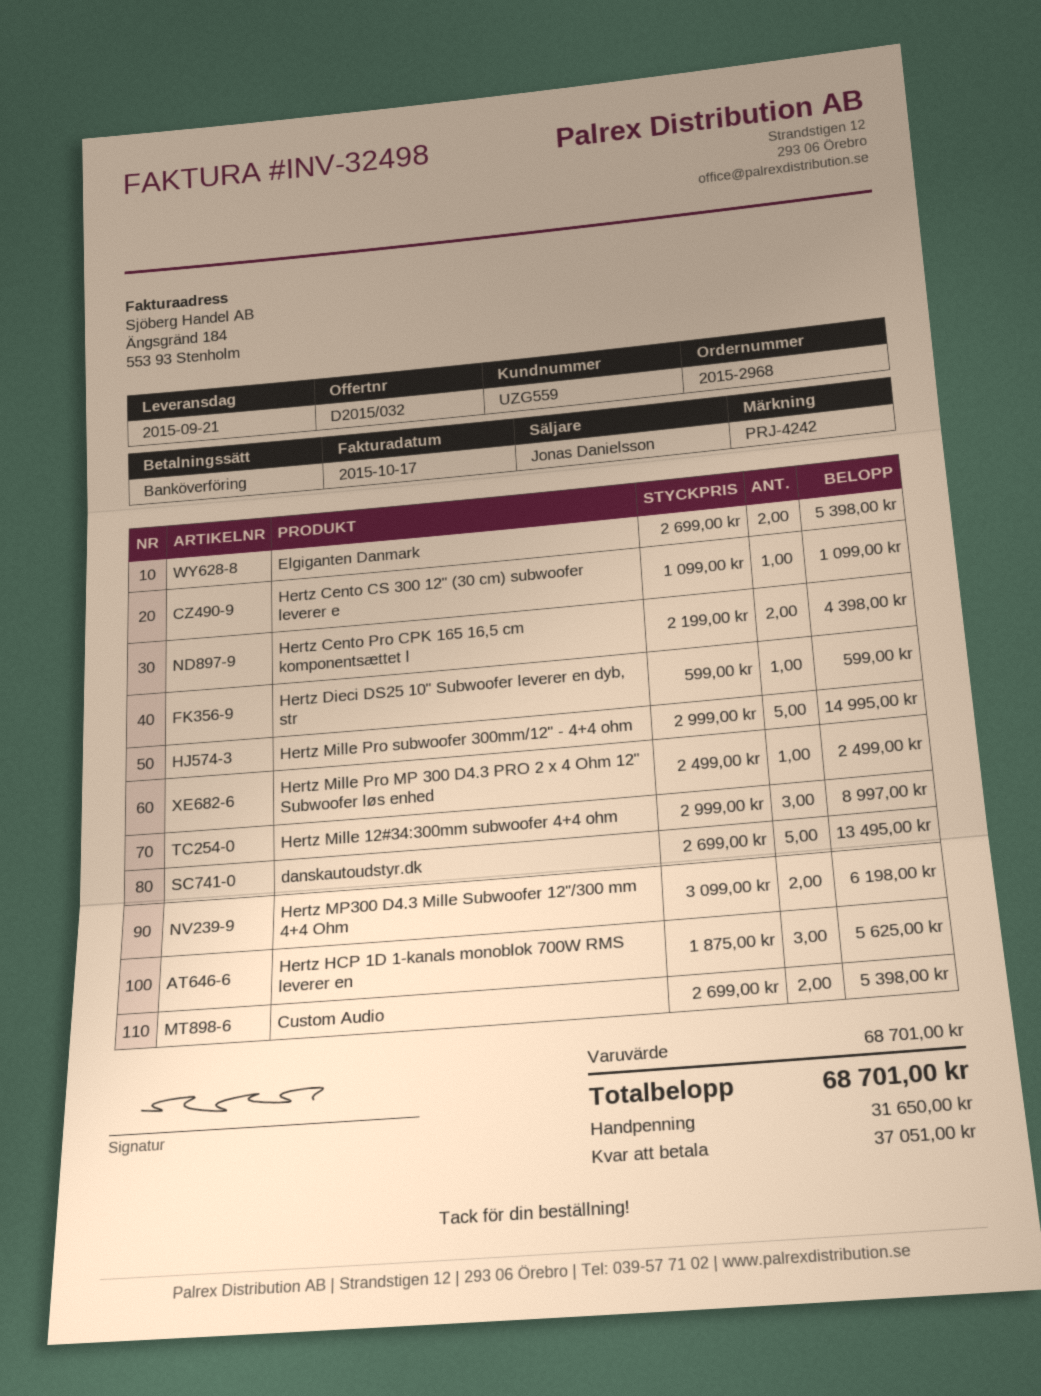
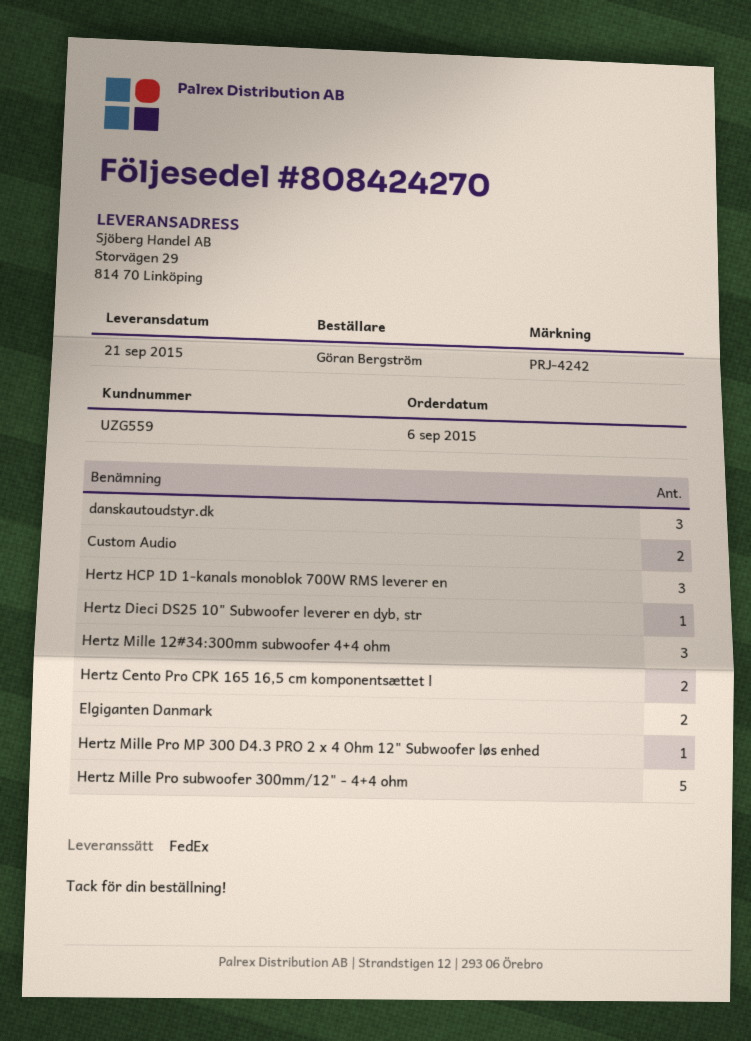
Hertz Cento CS 300 12" (30 cm) subwoofer leverer e: 1 -> none
danskautoudstyr.dk: 5 -> 3
Hertz MP300 D4.3 Mille Subwoofer 12"/300 mm 4+4 Ohm: 2 -> none

